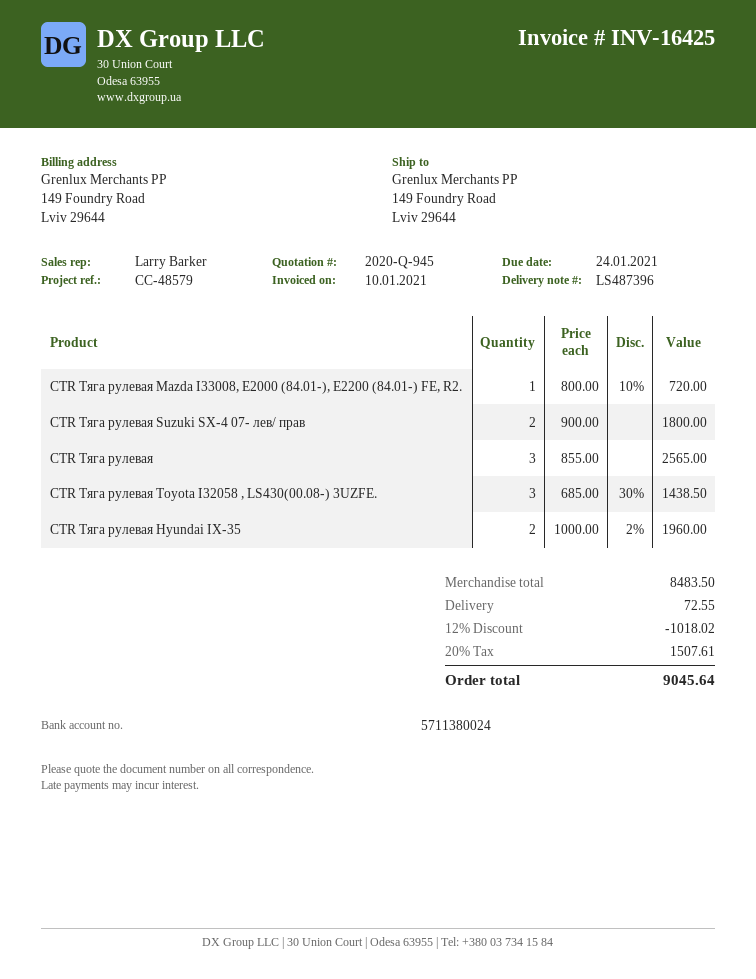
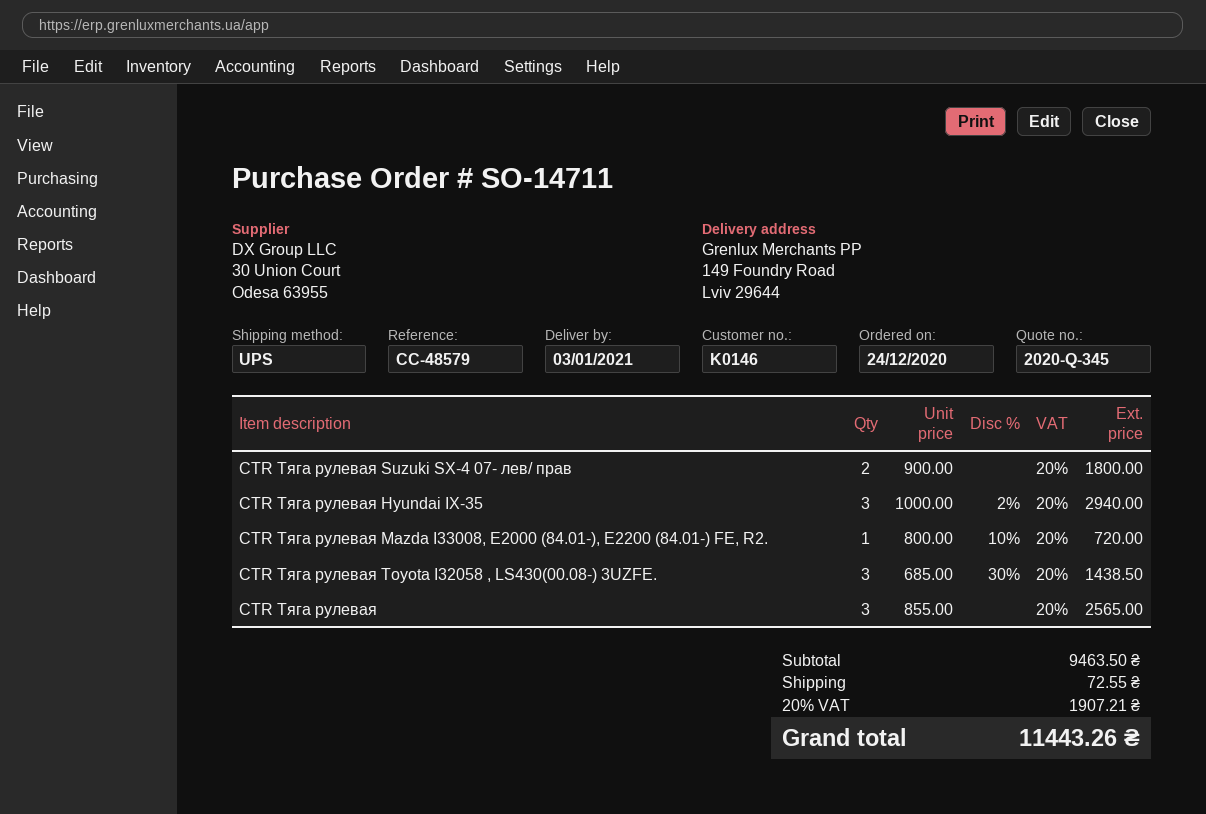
quote number: 2020-Q-945 -> 2020-Q-345
CTR Тяга рулевая Hyundai IX-35: 2 x 1000.00 - 2% = 1960.00 -> 3 x 1000.00 - 2% = 2940.00
subtotal: 8483.50 -> 9463.50
discount: 12% = 1018.02 -> none
tax: 20% = 1507.61 -> 20% = 1907.21
total: 9045.64 -> 11443.26

